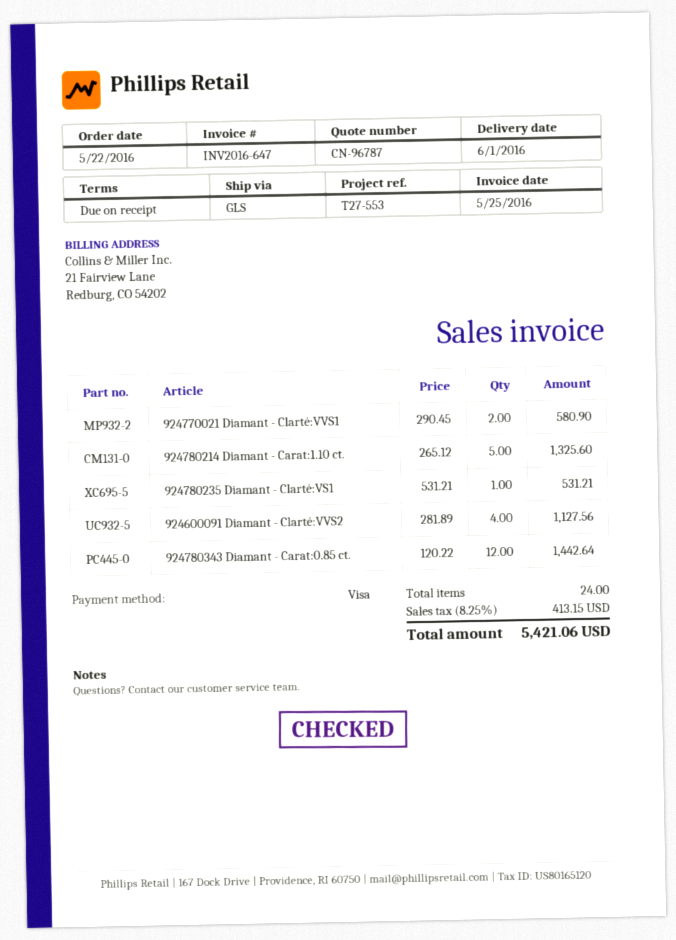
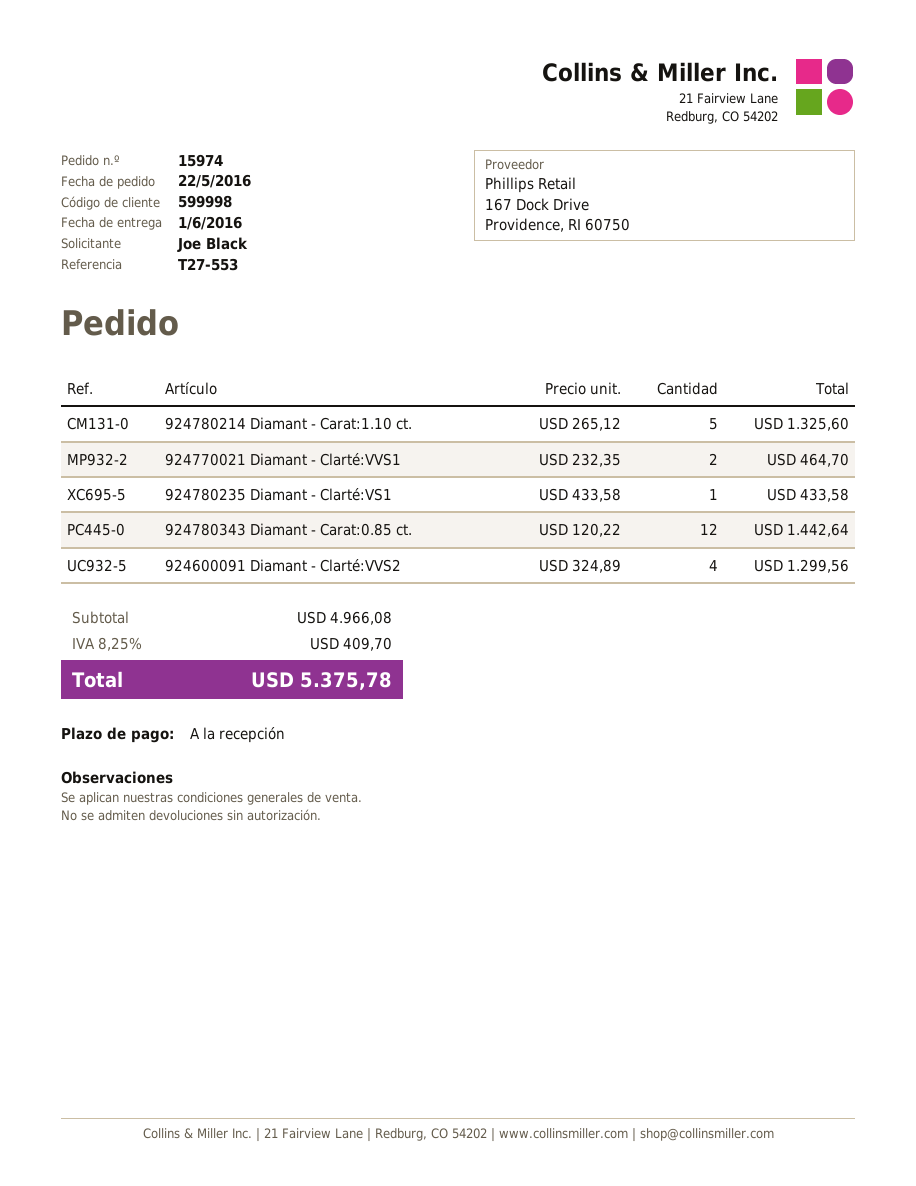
924770021 Diamant - Clarté:VVS1: 2 x 290.45 = 580.90 -> 2 x 232.35 = 464.70
924780235 Diamant - Clarté:VS1: 1 x 531.21 = 531.21 -> 1 x 433.58 = 433.58
924600091 Diamant - Clarté:VVS2: 4 x 281.89 = 1127.56 -> 4 x 324.89 = 1299.56
tax: 8.25% = 413.15 -> 8.25% = 409.70
total: 5421.06 -> 5375.78

